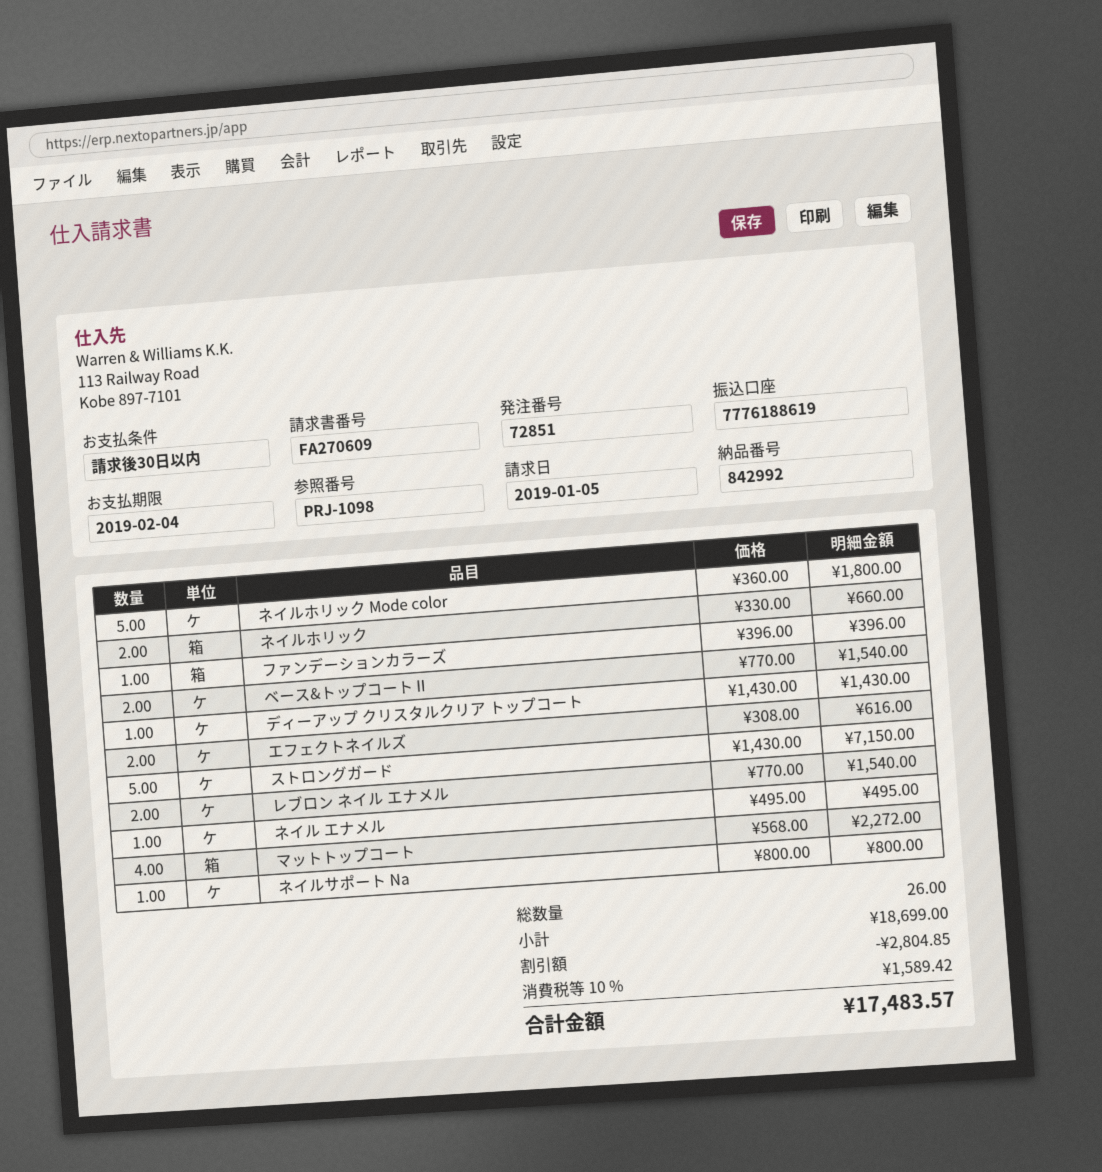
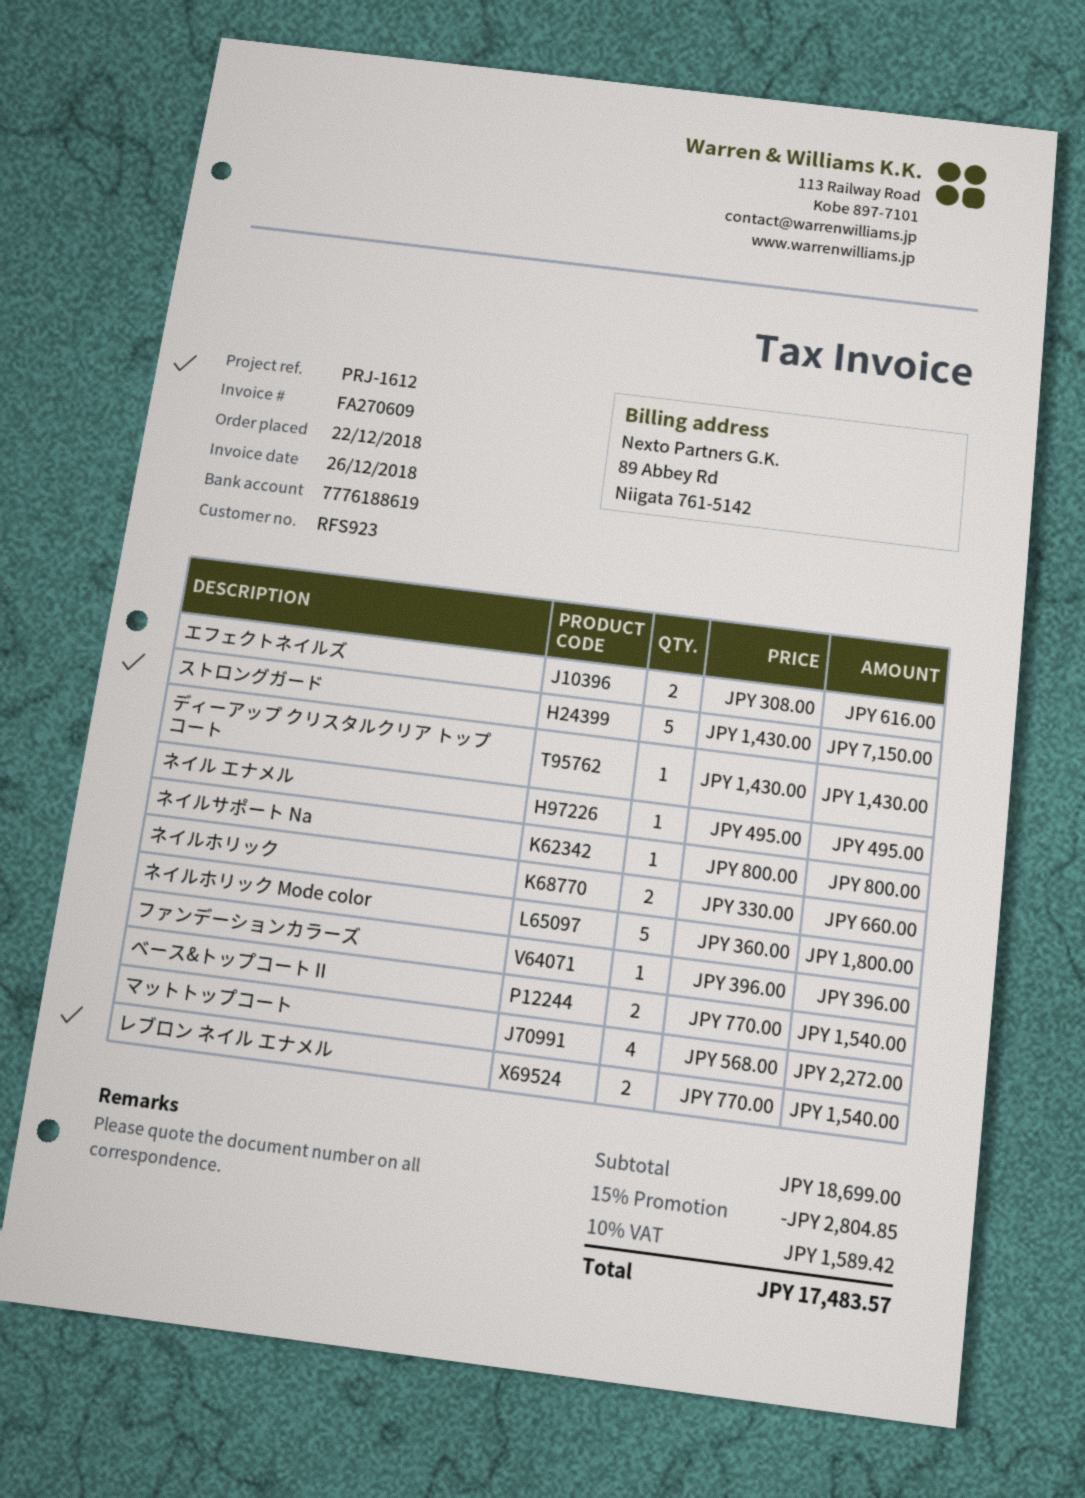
invoice date: 2019-01-05 -> 2018-12-26
reference: PRJ-1098 -> PRJ-1612

